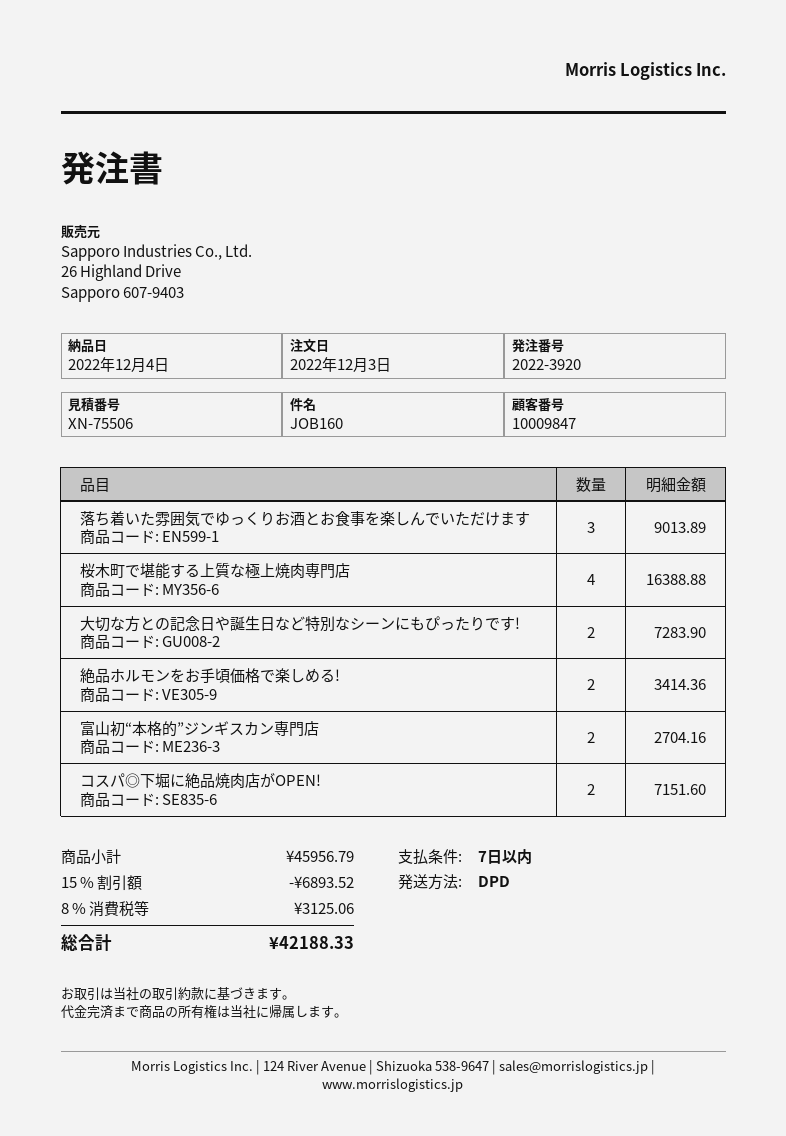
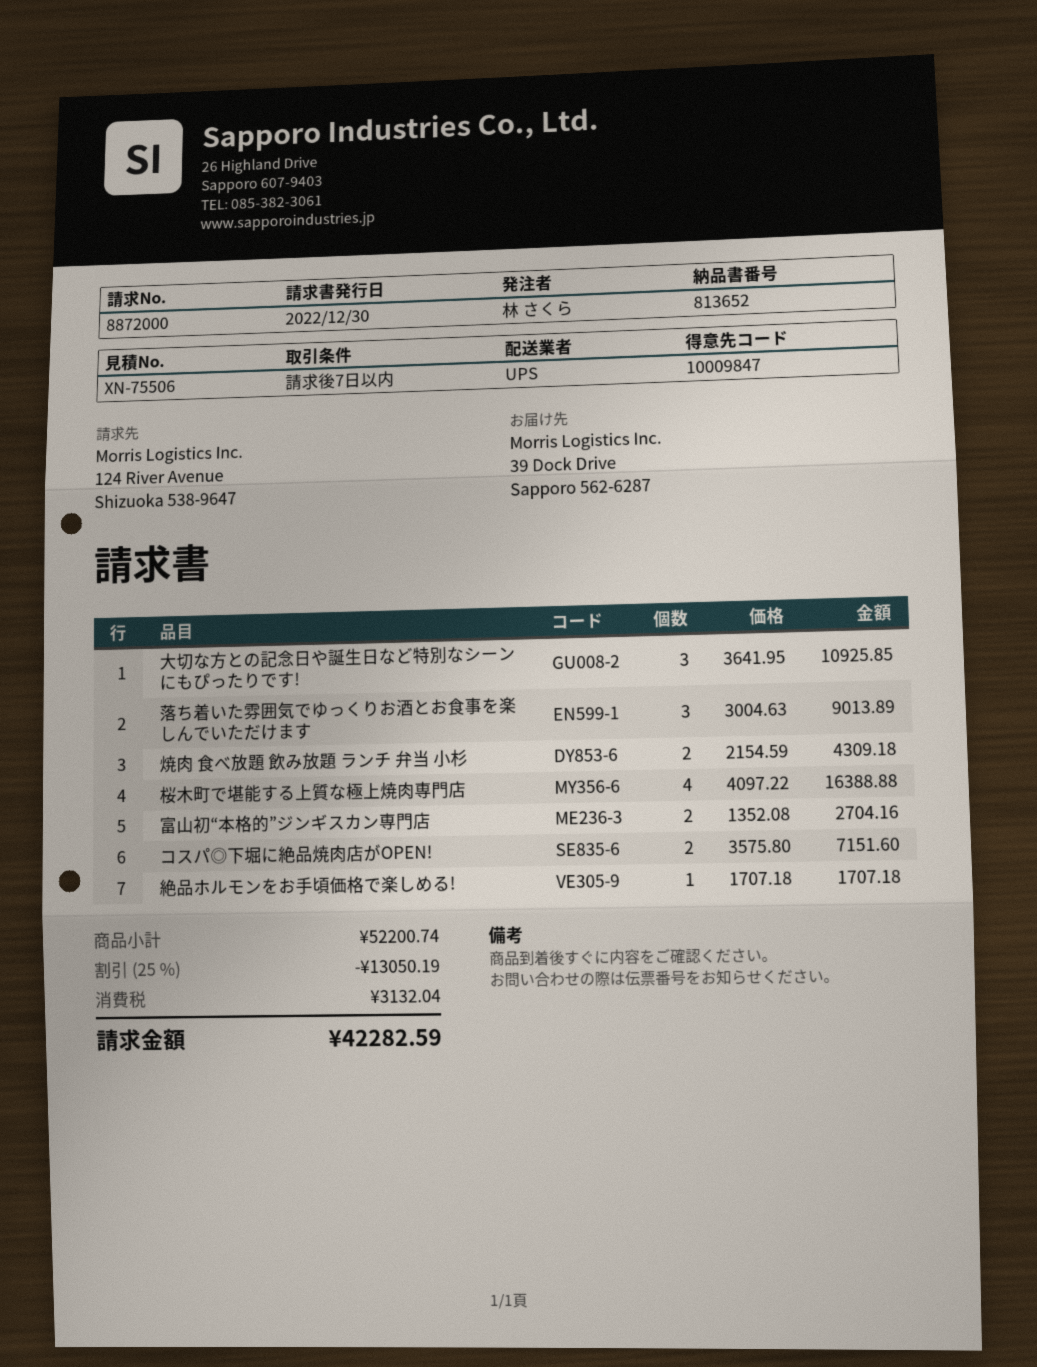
shipping method: DPD -> UPS
大切な方との記念日や誕生日など特別なシーンにもぴったりです!: 2 for 7283.90 -> 3 for 10925.85
絶品ホルモンをお手頃価格で楽しめる!: 2 for 3414.36 -> 1 for 1707.18
焼肉 食べ放題 飲み放題 ランチ 弁当 小杉: none -> 2 for 4309.18
subtotal: 45956.79 -> 52200.74
discount: 15% = 6893.52 -> 25% = 13050.19
tax: 3125.06 -> 3132.04
total: 42188.33 -> 42282.59

